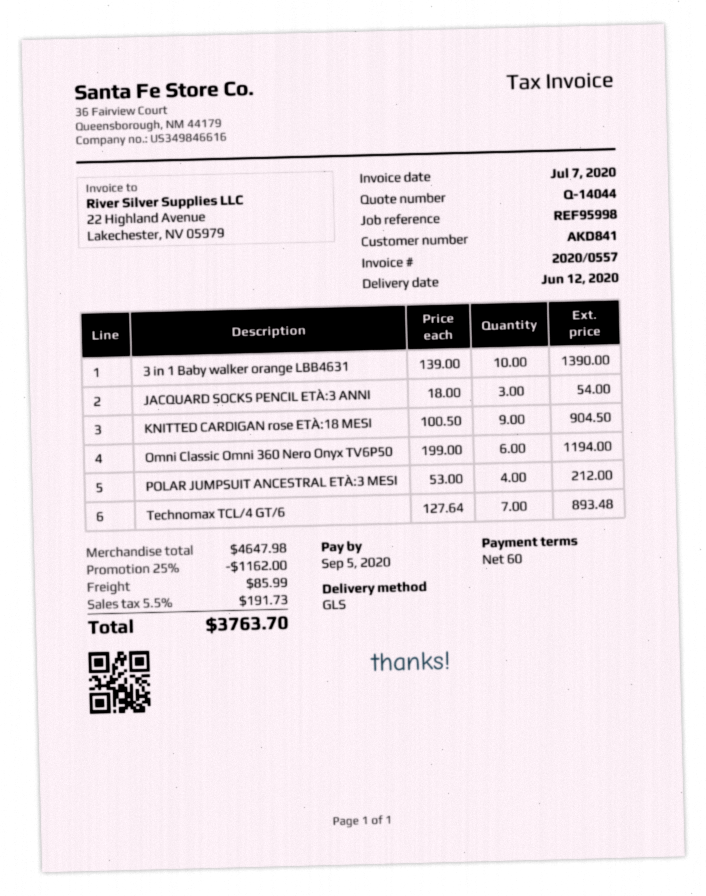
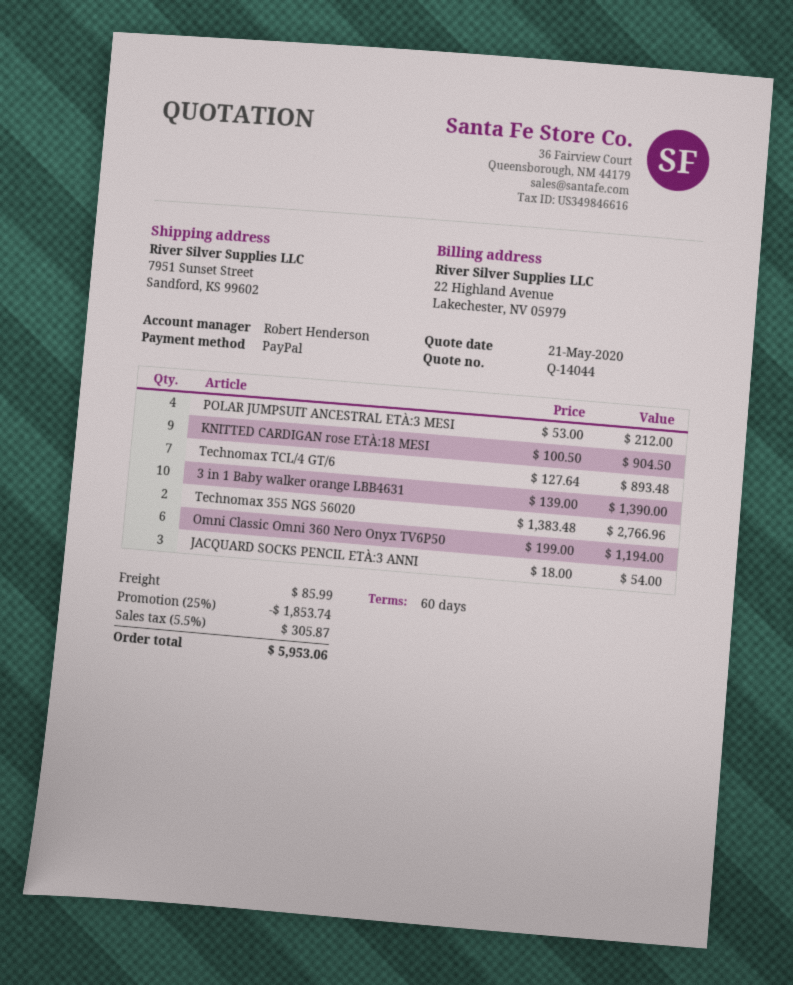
Technomax 355 NGS 56020: none -> 2 x 1383.48 = 2766.96
discount: 25% = 1162.00 -> 25% = 1853.74
tax: 5.5% = 191.73 -> 5.5% = 305.87
total: 3763.70 -> 5953.06

